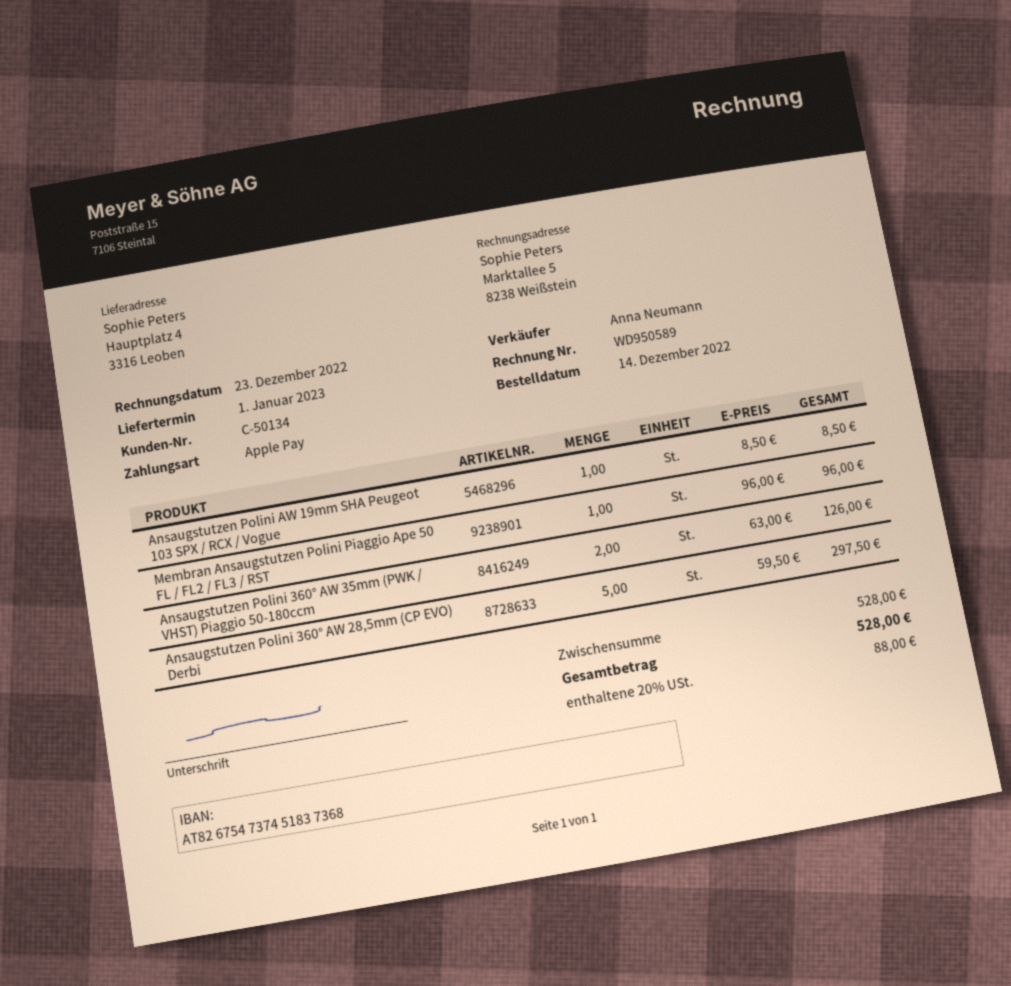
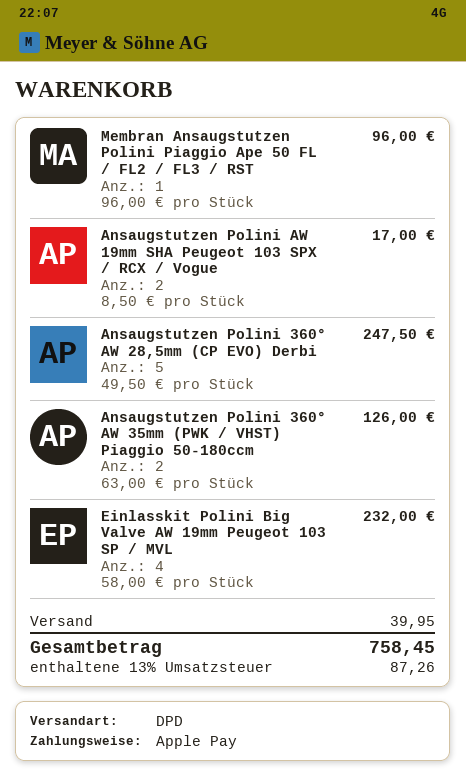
Ansaugstutzen Polini AW 19mm SHA Peugeot 103 SPX / RCX / Vogue: 1 x 8.50 = 8.50 -> 2 x 8.50 = 17.00
Ansaugstutzen Polini 360° AW 28,5mm (CP EVO) Derbi: 5 x 59.50 = 297.50 -> 5 x 49.50 = 247.50
Einlasskit Polini Big Valve AW 19mm Peugeot 103 SP / MVL: none -> 4 x 58.00 = 232.00
shipping: none -> 39.95
tax: 20% = 88.00 -> 13% = 87.26
total: 528.00 -> 758.45

